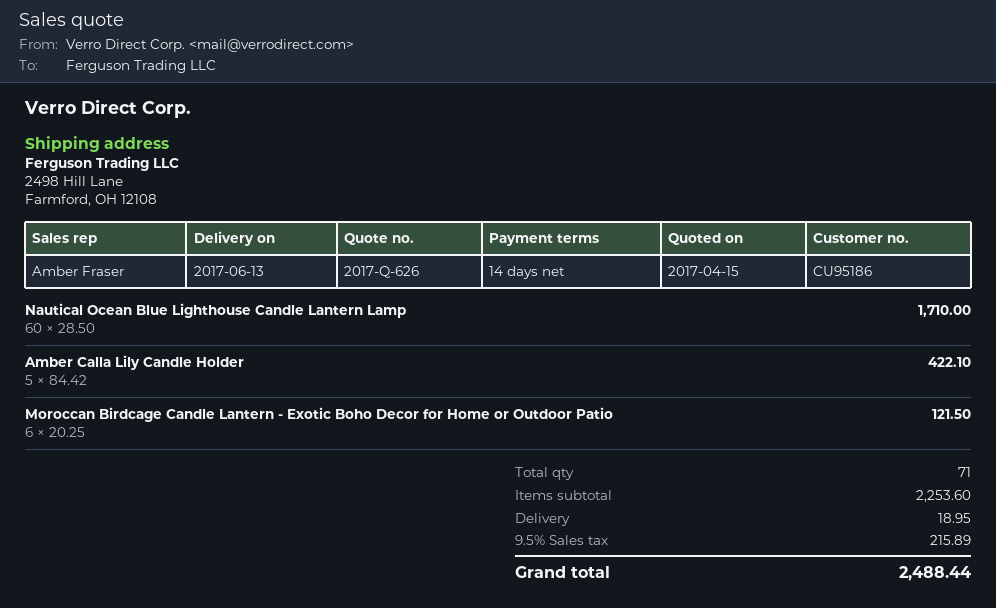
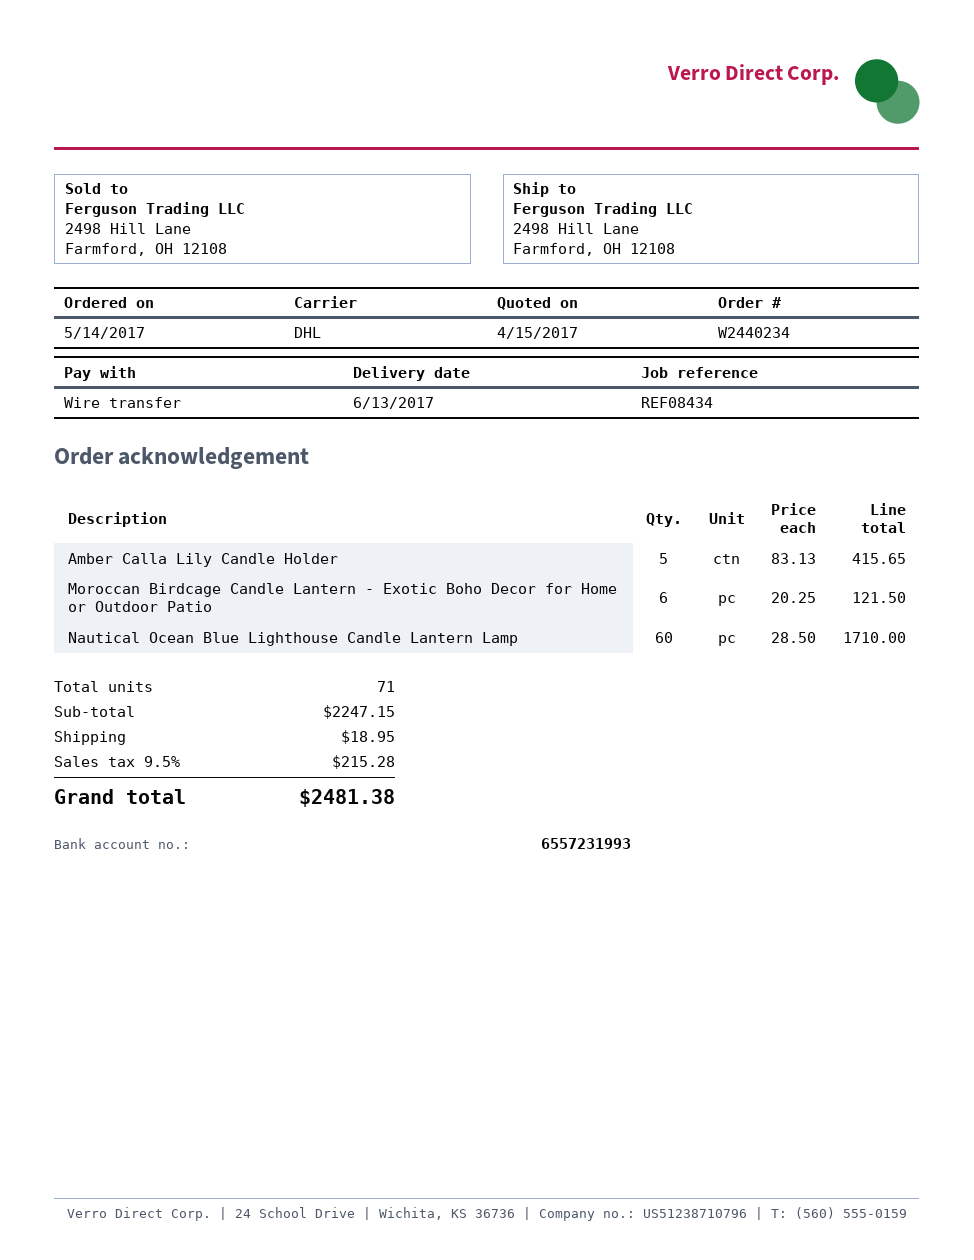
Amber Calla Lily Candle Holder: 5 x 84.42 = 422.10 -> 5 x 83.13 = 415.65
subtotal: 2253.60 -> 2247.15
tax: 9.5% = 215.89 -> 9.5% = 215.28
total: 2488.44 -> 2481.38

